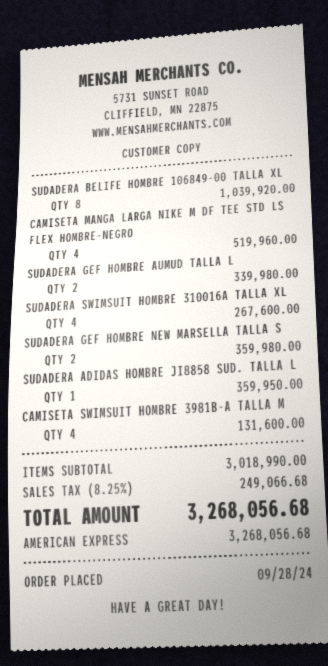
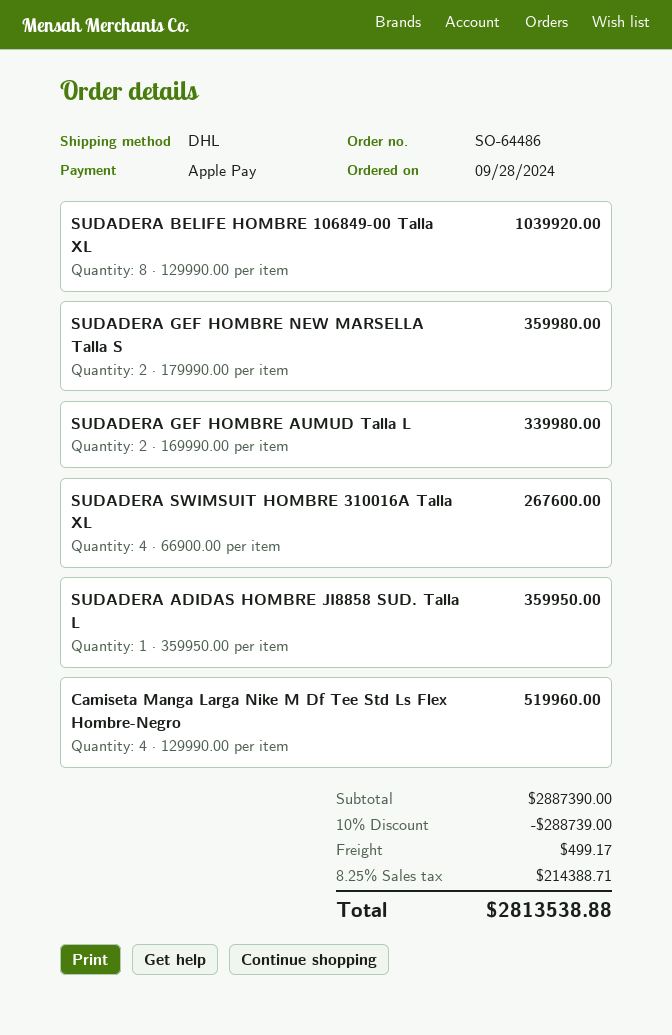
payment method: American Express -> Apple Pay
CAMISETA SWIMSUIT HOMBRE 3981B-A TALLA M: 4 for 131600.00 -> none
subtotal: 3018990.00 -> 2887390.00
discount: none -> 10% = 288739.00
shipping: none -> 499.17
tax: 8.25% = 249066.68 -> 8.25% = 214388.71
total: 3268056.68 -> 2813538.88

